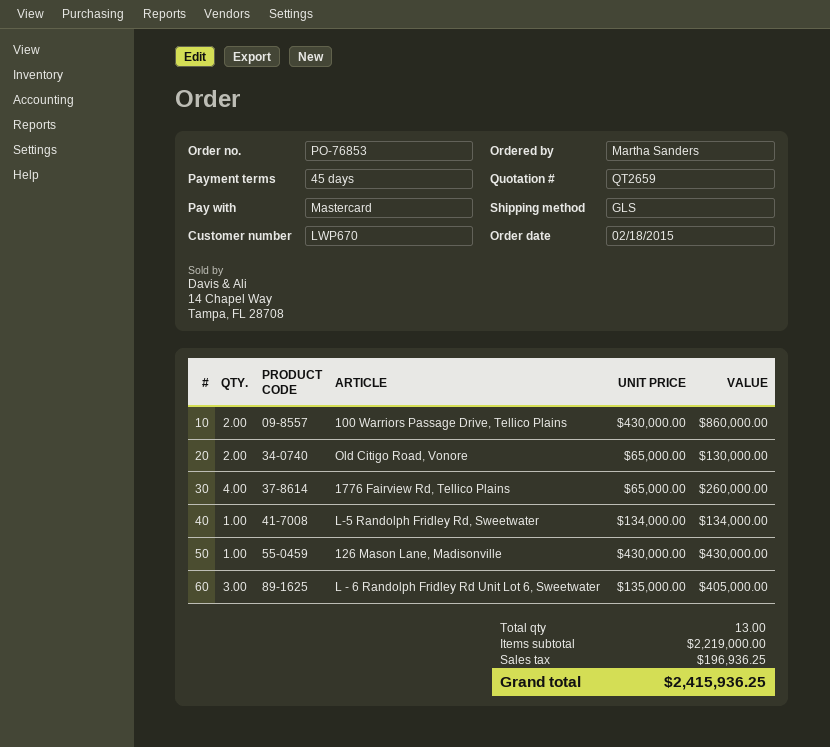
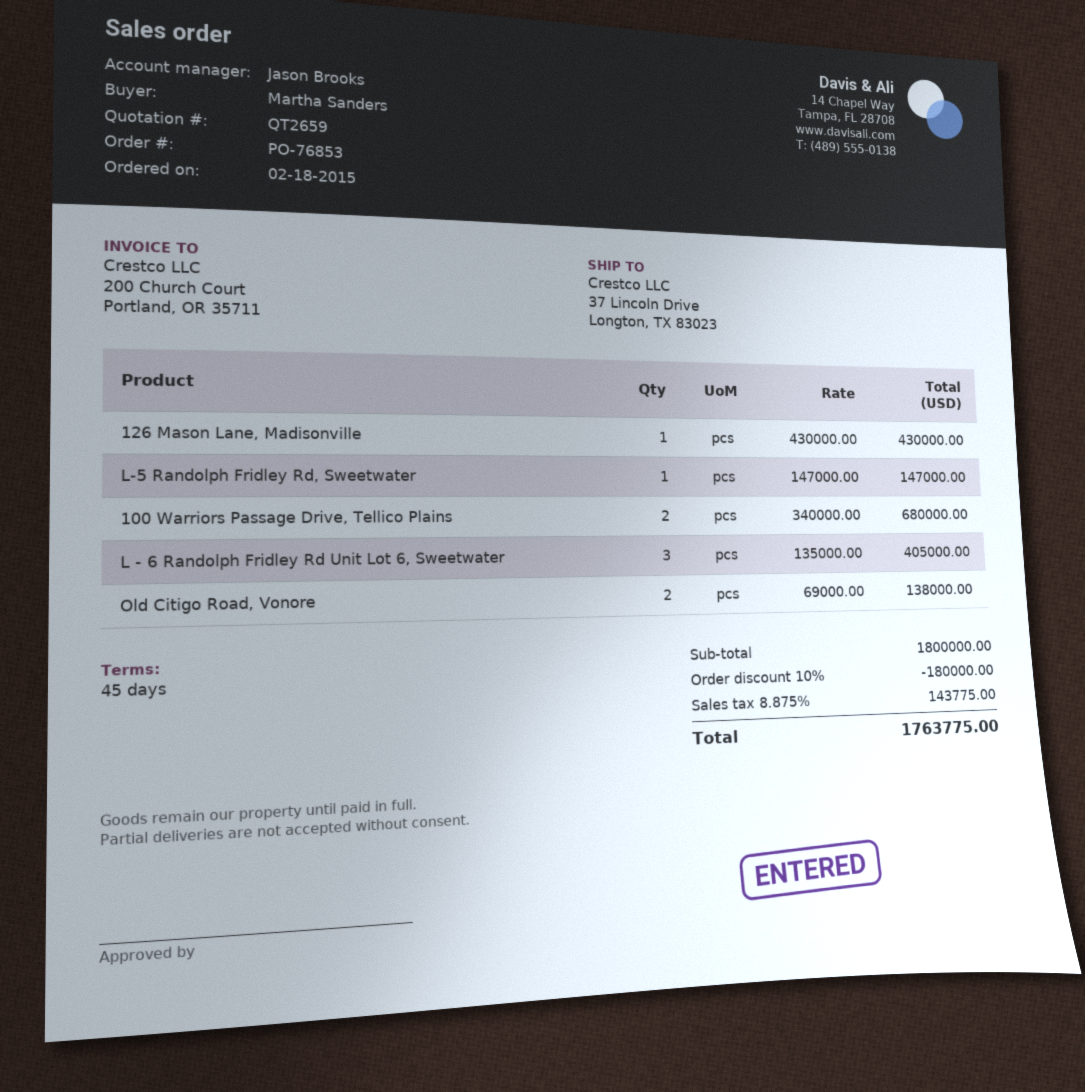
100 Warriors Passage Drive, Tellico Plains: 2 x 430000.00 = 860000.00 -> 2 x 340000.00 = 680000.00
Old Citigo Road, Vonore: 2 x 65000.00 = 130000.00 -> 2 x 69000.00 = 138000.00
1776 Fairview Rd, Tellico Plains: 4 x 65000.00 = 260000.00 -> none
L-5 Randolph Fridley Rd, Sweetwater: 1 x 134000.00 = 134000.00 -> 1 x 147000.00 = 147000.00
subtotal: 2219000.00 -> 1800000.00
discount: none -> 10% = 180000.00
tax: 196936.25 -> 143775.00
total: 2415936.25 -> 1763775.00

